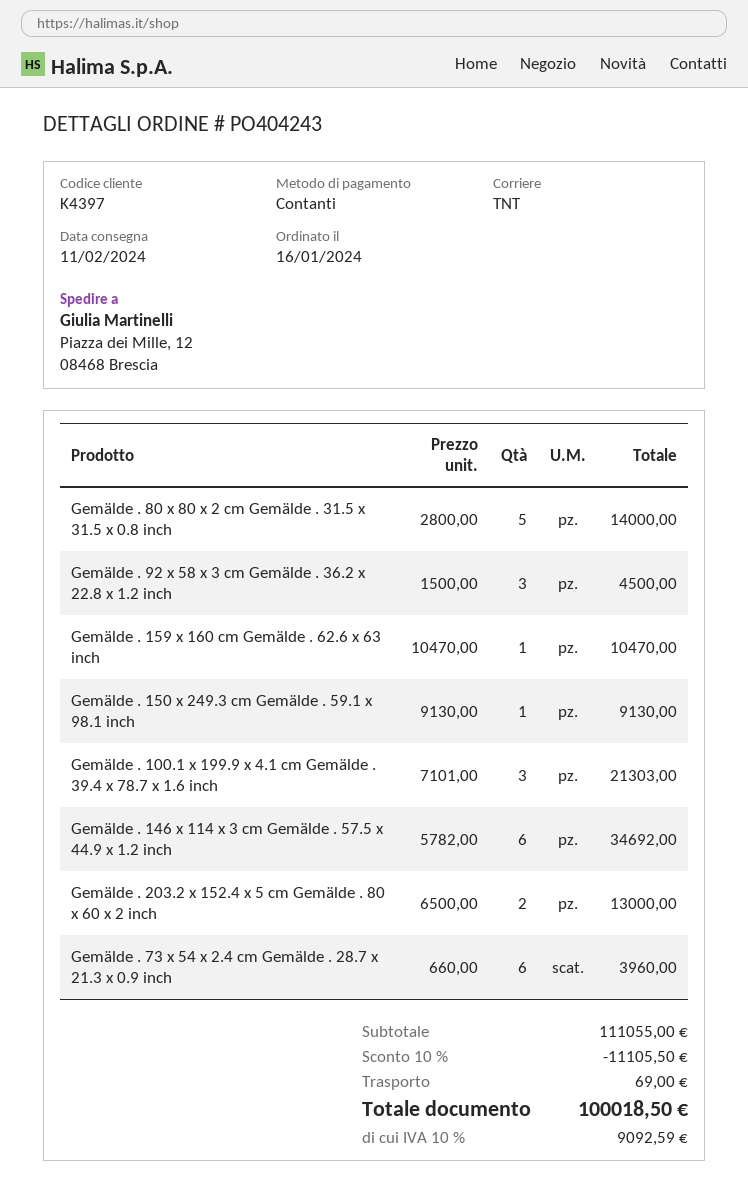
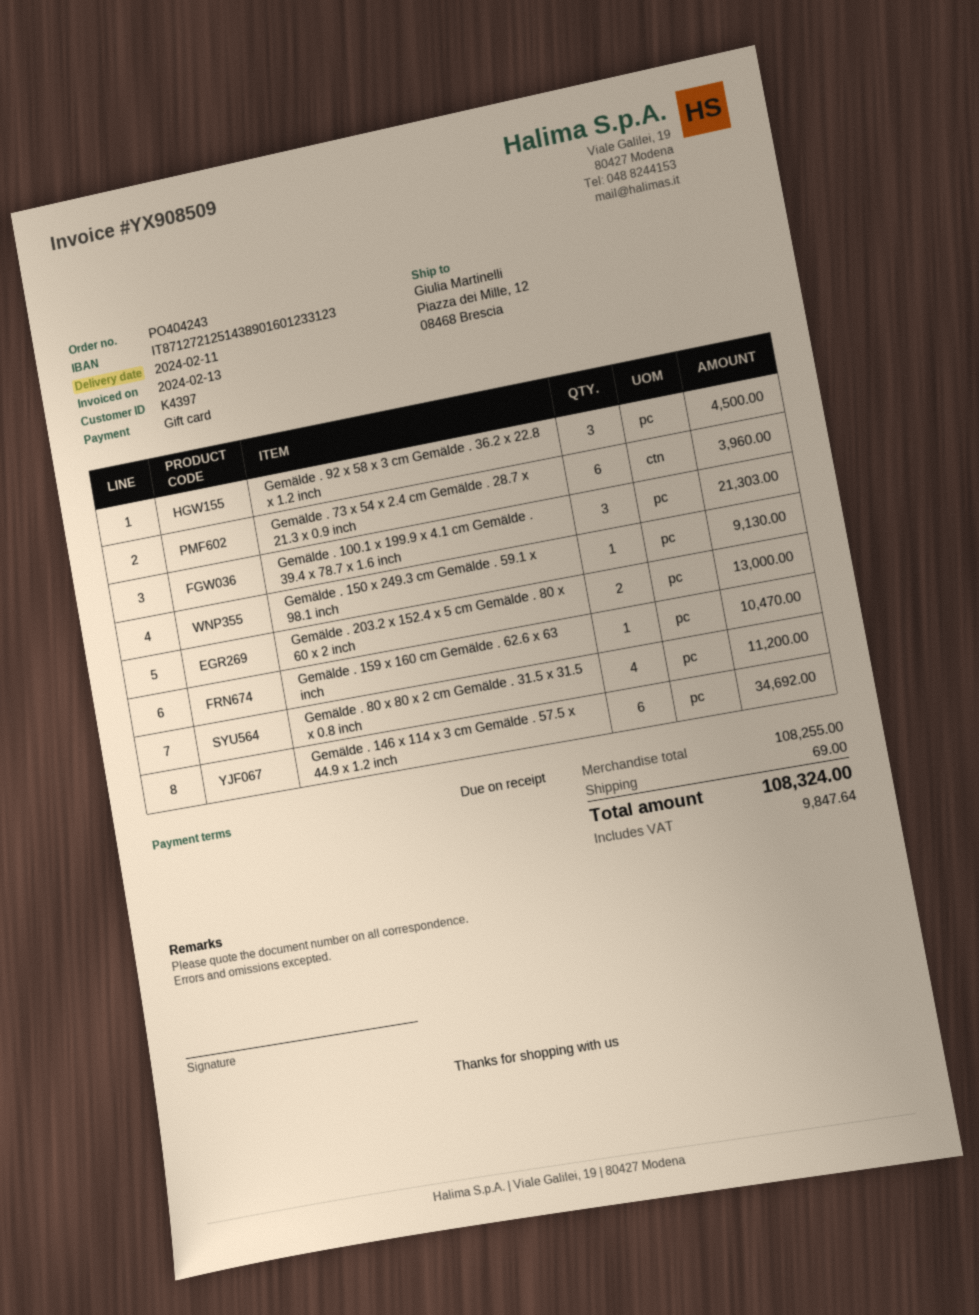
payment method: cash -> gift card
Gemälde . 80 x 80 x 2 cm Gemälde . 31.5 x 31.5 x 0.8 inch: 5 for 14000.00 -> 4 for 11200.00
subtotal: 111055.00 -> 108255.00
discount: 10% = 11105.50 -> none
tax: 9092.59 -> 9847.64
total: 100018.50 -> 108324.00

